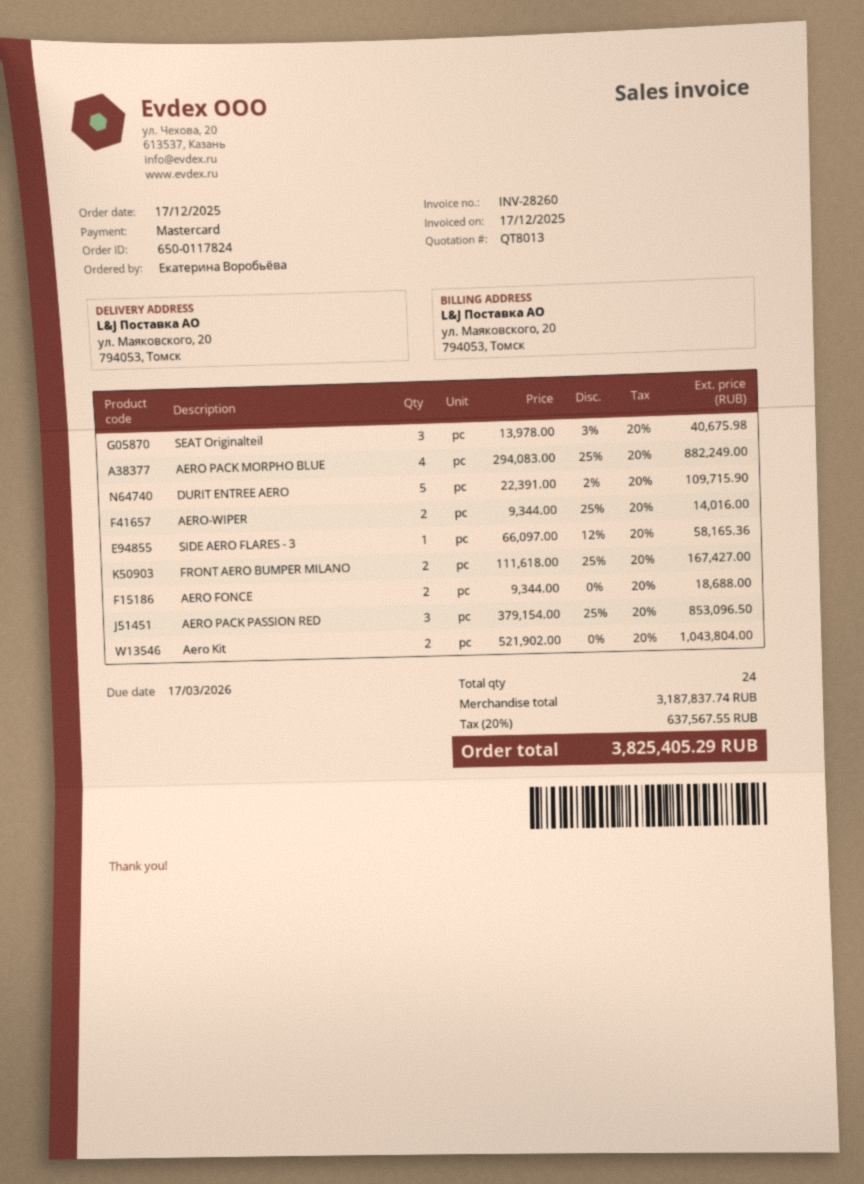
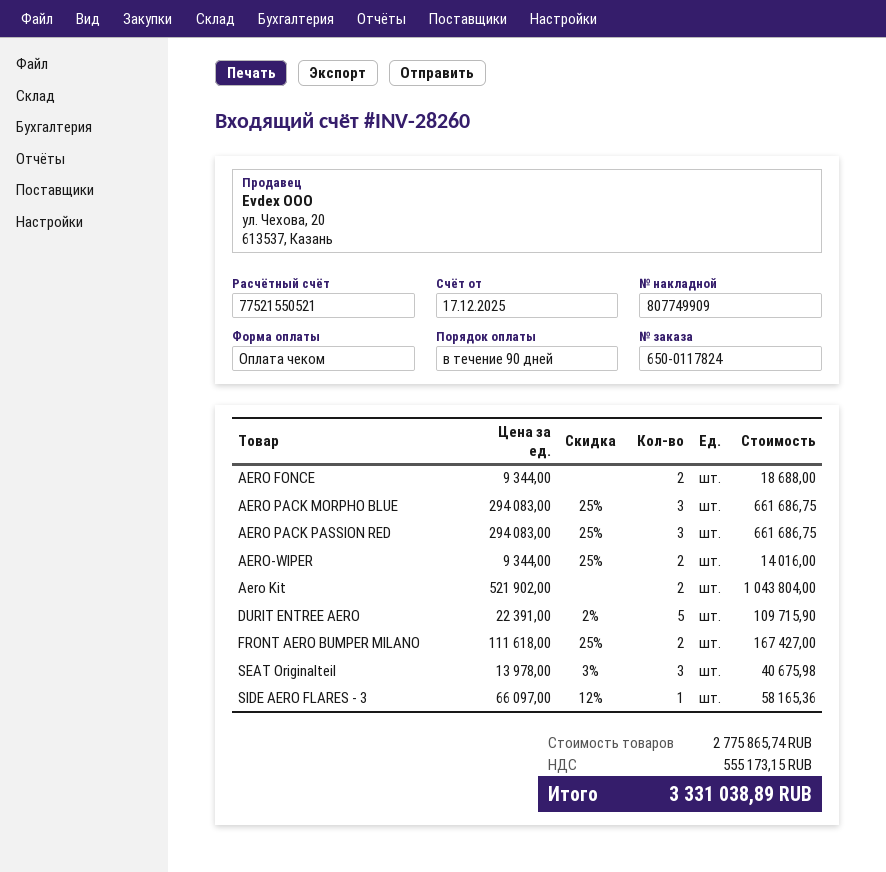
payment method: Mastercard -> cheque
AERO PACK MORPHO BLUE: 4 x 294083.00 - 25% = 882249.00 -> 3 x 294083.00 - 25% = 661686.75
AERO PACK PASSION RED: 3 x 379154.00 - 25% = 853096.50 -> 3 x 294083.00 - 25% = 661686.75
subtotal: 3187837.74 -> 2775865.74
tax: 637567.55 -> 555173.15
total: 3825405.29 -> 3331038.89

